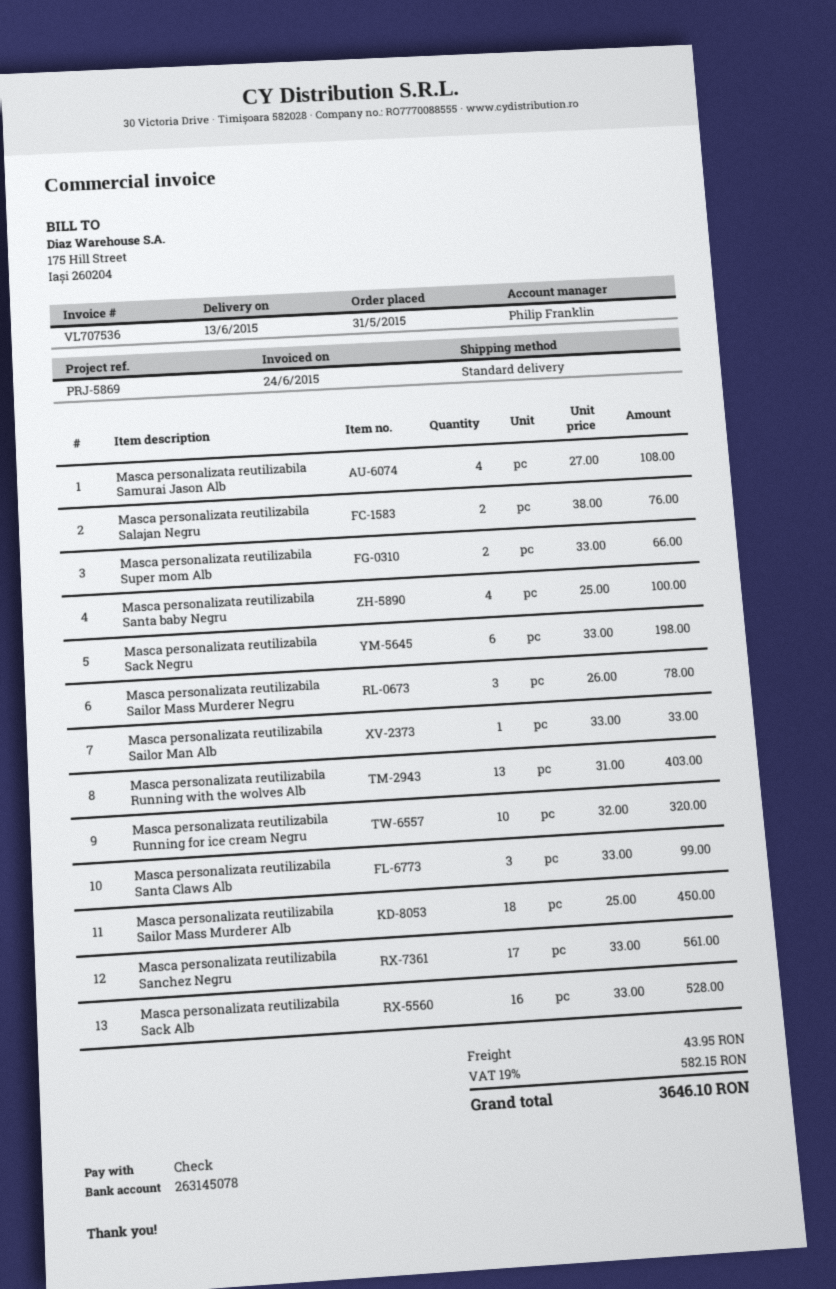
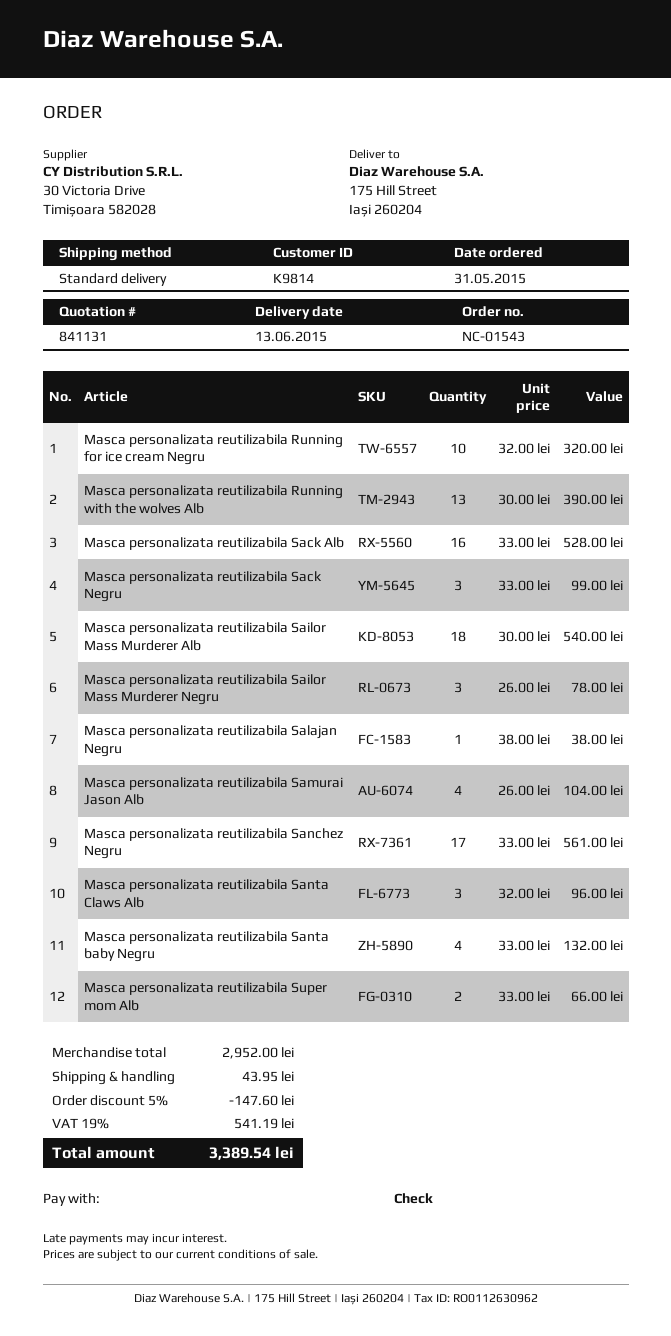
Masca personalizata reutilizabila Samurai Jason Alb: 4 x 27.00 = 108.00 -> 4 x 26.00 = 104.00
Masca personalizata reutilizabila Salajan Negru: 2 x 38.00 = 76.00 -> 1 x 38.00 = 38.00
Masca personalizata reutilizabila Santa baby Negru: 4 x 25.00 = 100.00 -> 4 x 33.00 = 132.00
Masca personalizata reutilizabila Sack Negru: 6 x 33.00 = 198.00 -> 3 x 33.00 = 99.00
Masca personalizata reutilizabila Sailor Man Alb: 1 x 33.00 = 33.00 -> none
Masca personalizata reutilizabila Running with the wolves Alb: 13 x 31.00 = 403.00 -> 13 x 30.00 = 390.00
Masca personalizata reutilizabila Santa Claws Alb: 3 x 33.00 = 99.00 -> 3 x 32.00 = 96.00
Masca personalizata reutilizabila Sailor Mass Murderer Alb: 18 x 25.00 = 450.00 -> 18 x 30.00 = 540.00
discount: none -> 5% = 147.60
tax: 19% = 582.15 -> 19% = 541.19
total: 3646.10 -> 3389.54

